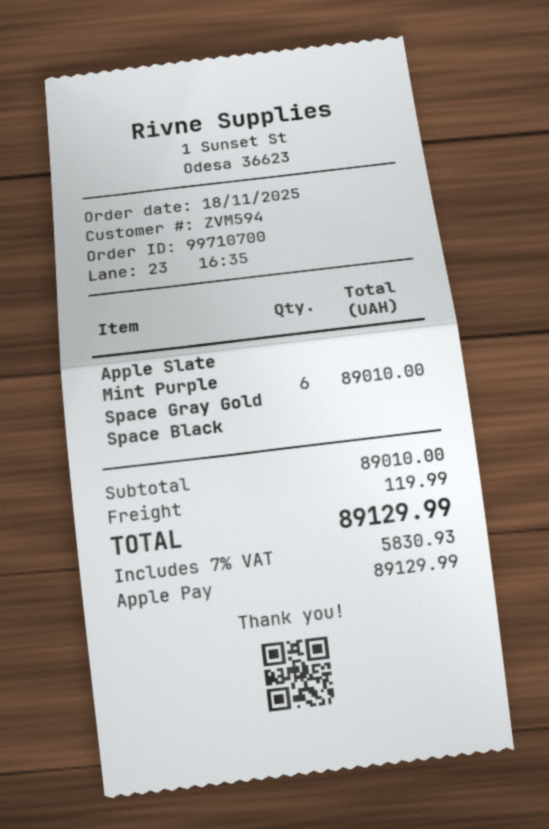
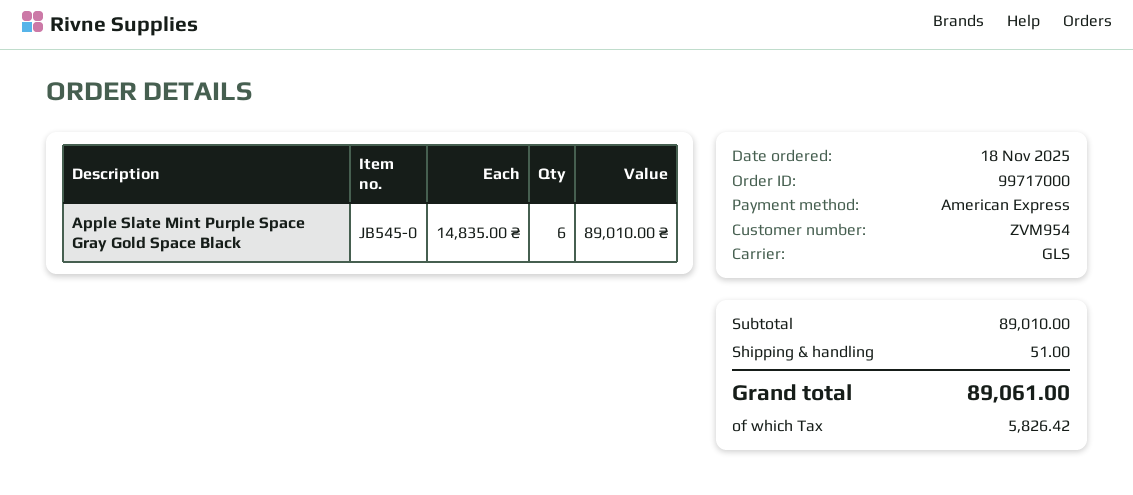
order number: 99710700 -> 99717000
customer number: ZVM594 -> ZVM954
payment method: Apple Pay -> American Express
shipping: 119.99 -> 51.00
tax: 5830.93 -> 5826.42
total: 89129.99 -> 89061.00

